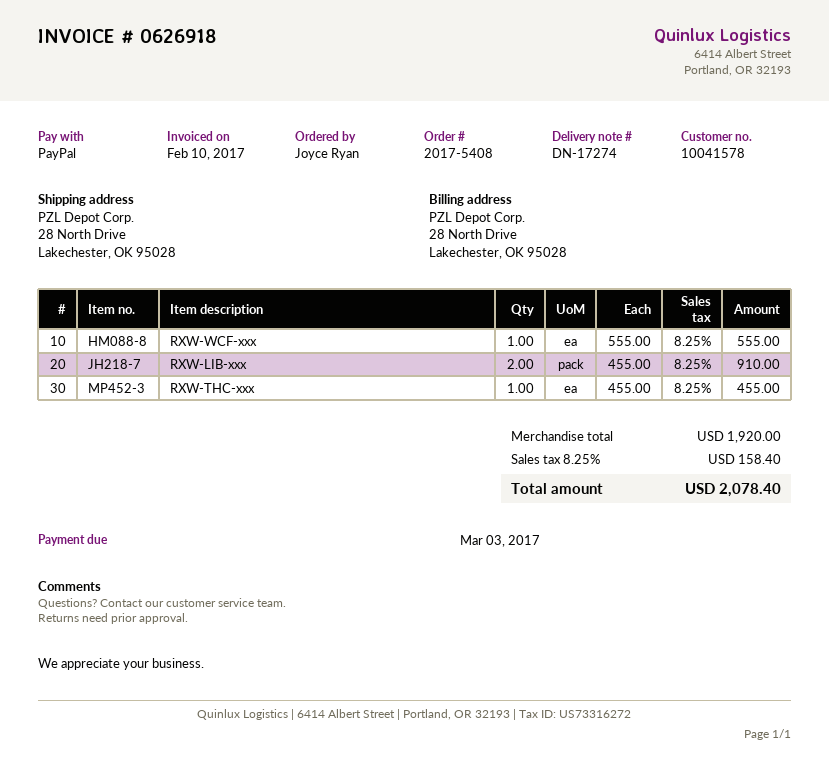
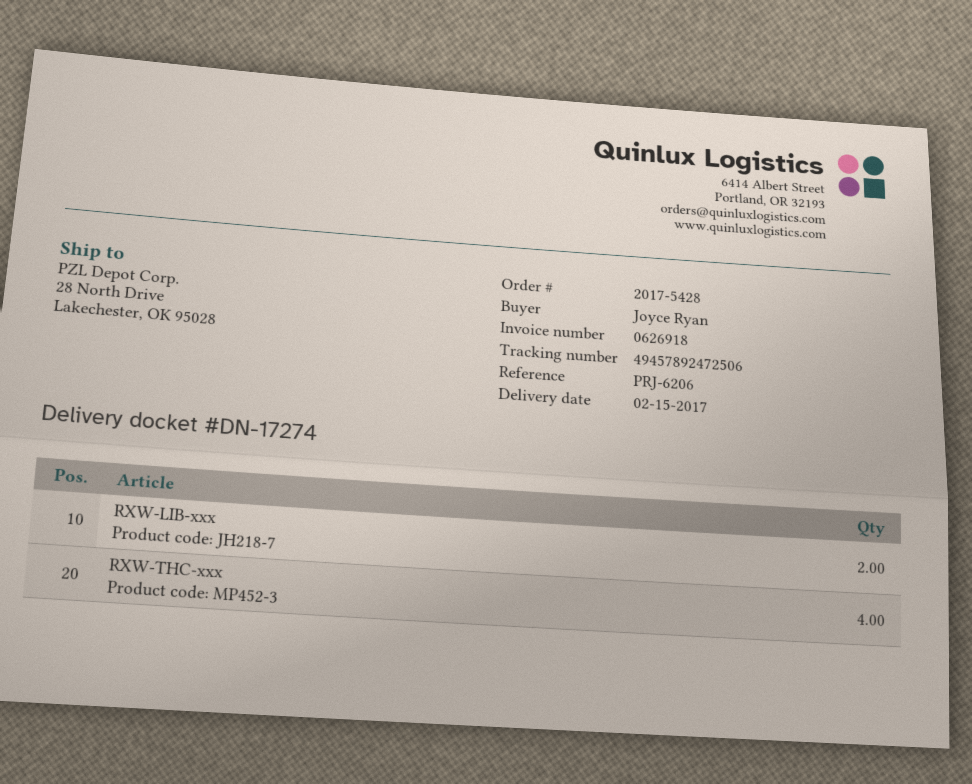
order number: 2017-5408 -> 2017-5428
RXW-WCF-xxx: 1 -> none
RXW-THC-xxx: 1 -> 4

